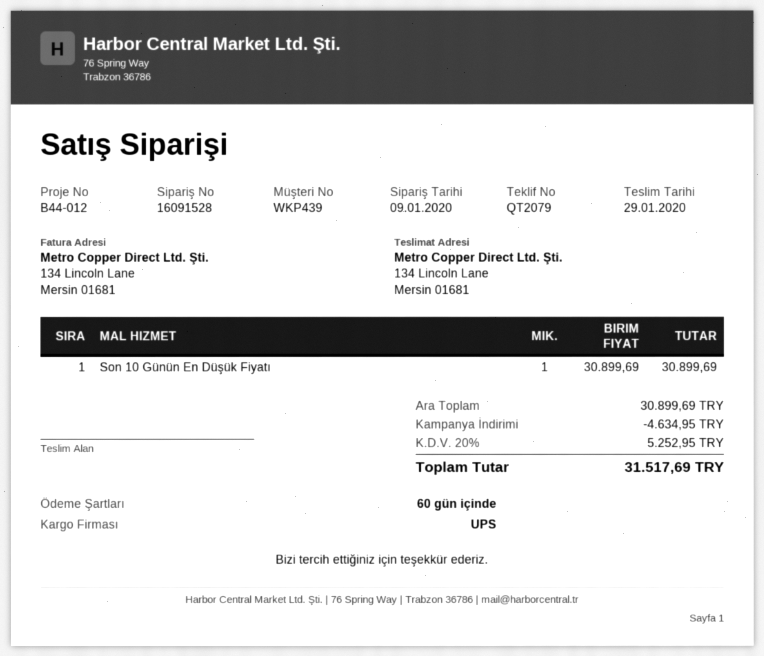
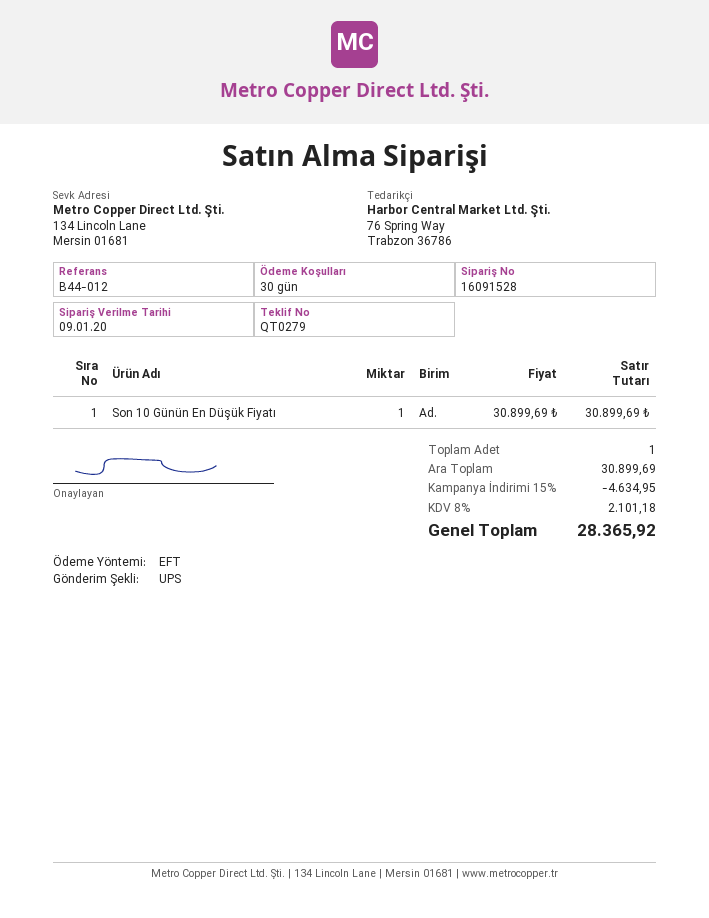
quote number: QT2079 -> QT0279
payment terms: 60 days -> 30 days
tax: 20% = 5252.95 -> 8% = 2101.18
total: 31517.69 -> 28365.92

